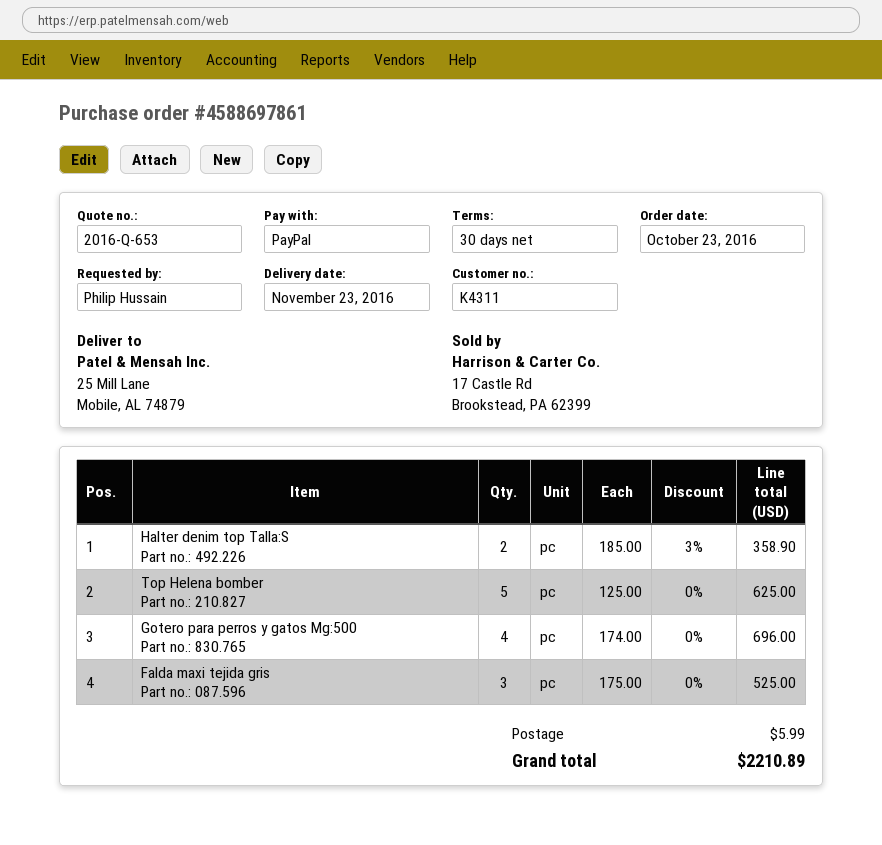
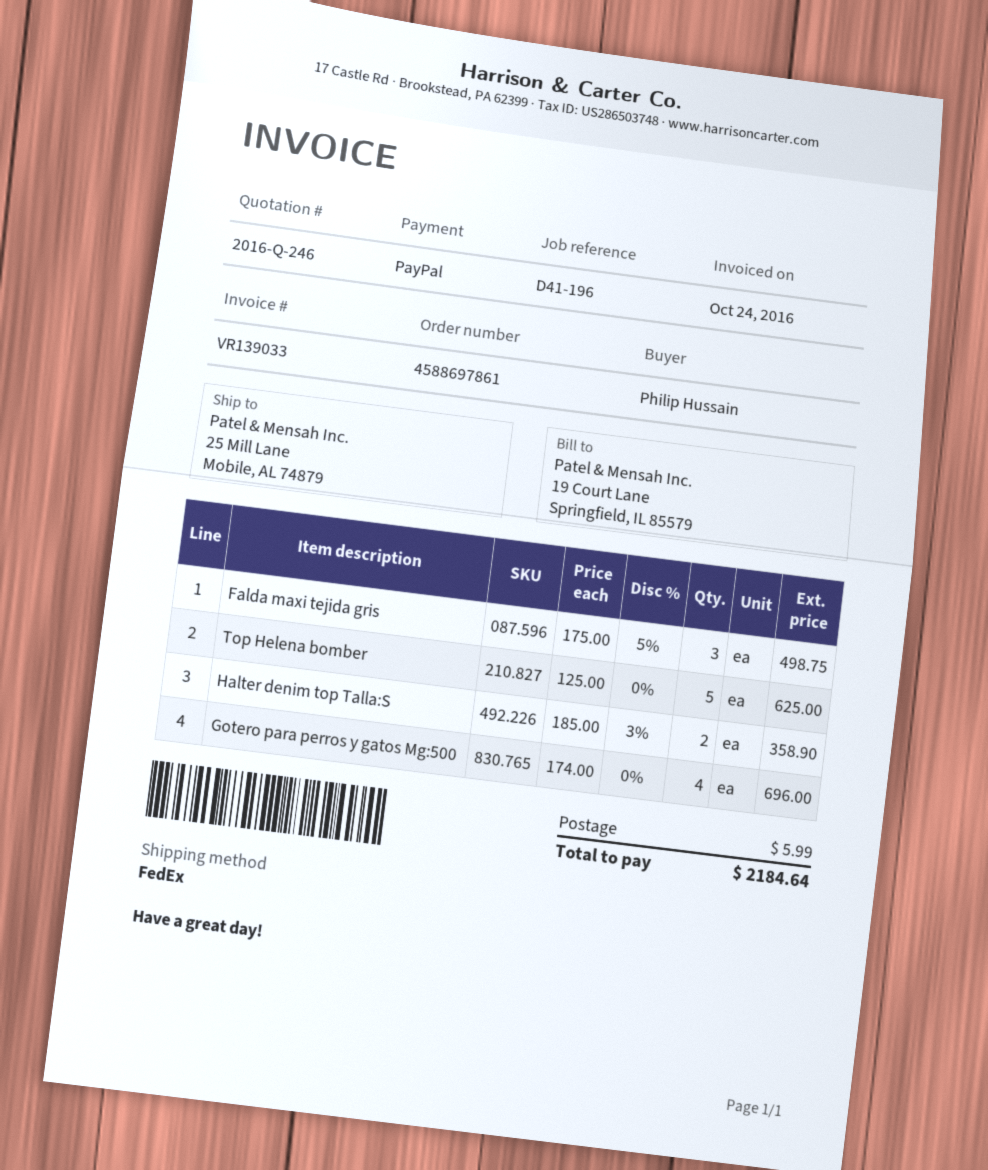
quote number: 2016-Q-653 -> 2016-Q-246
Falda maxi tejida gris: 3 x 175.00 = 525.00 -> 3 x 175.00 - 5% = 498.75
total: 2210.89 -> 2184.64

